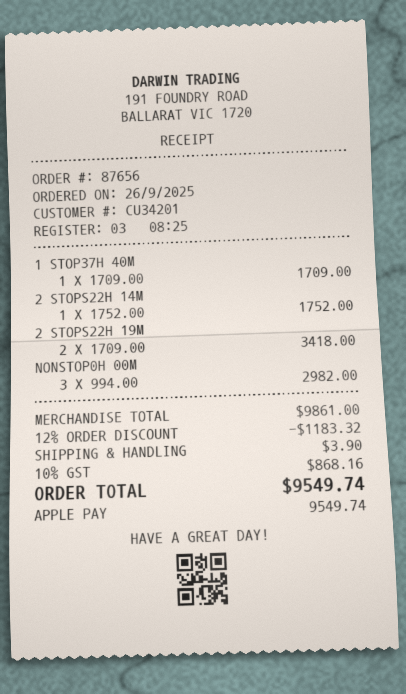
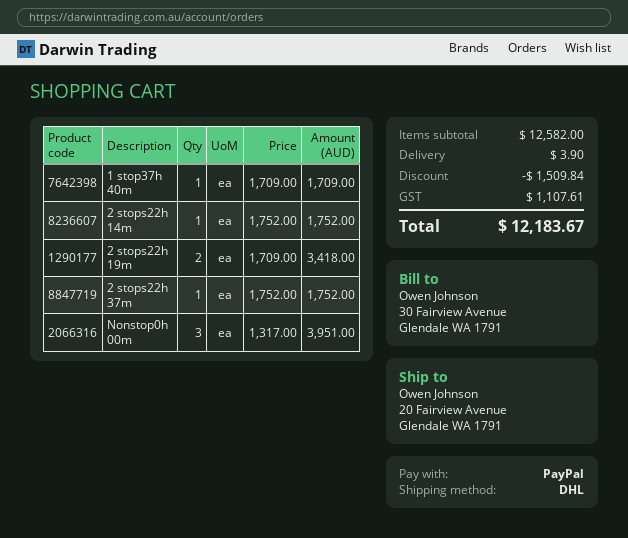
payment method: Apple Pay -> PayPal
NONSTOP0H 00M: 3 x 994.00 = 2982.00 -> 3 x 1317.00 = 3951.00
2 stops22h 37m: none -> 1 x 1752.00 = 1752.00
subtotal: 9861.00 -> 12582.00
discount: 1183.32 -> 1509.84
tax: 868.16 -> 1107.61
total: 9549.74 -> 12183.67

